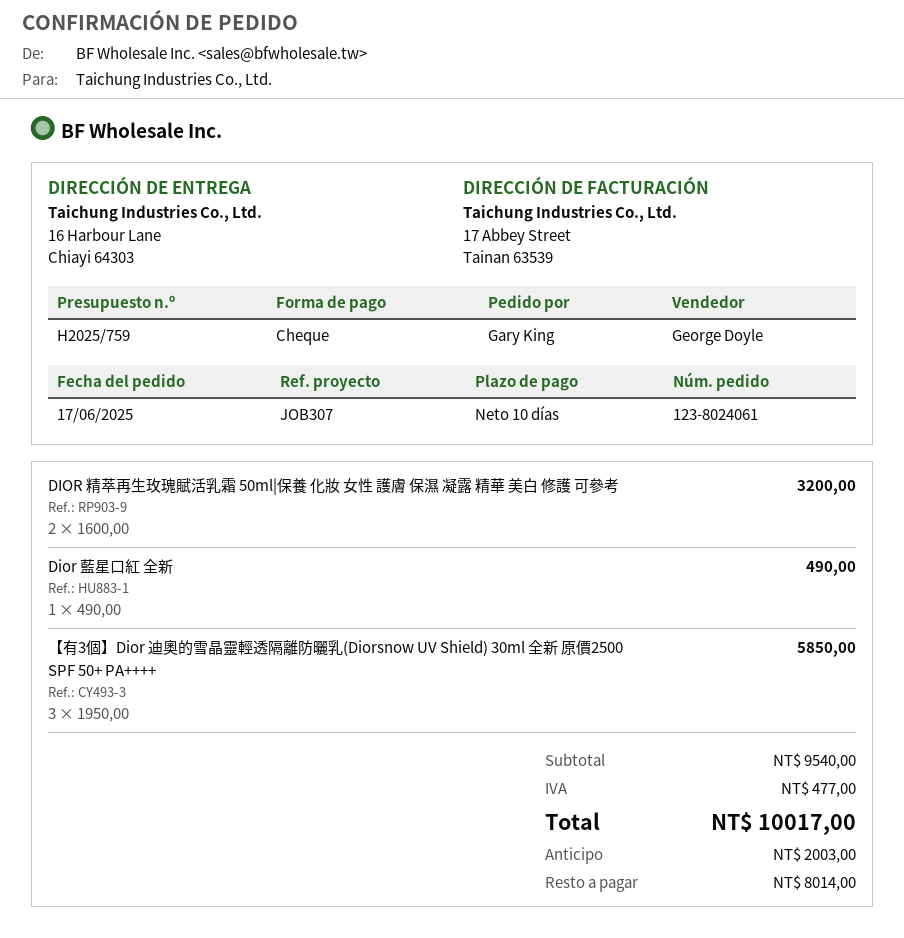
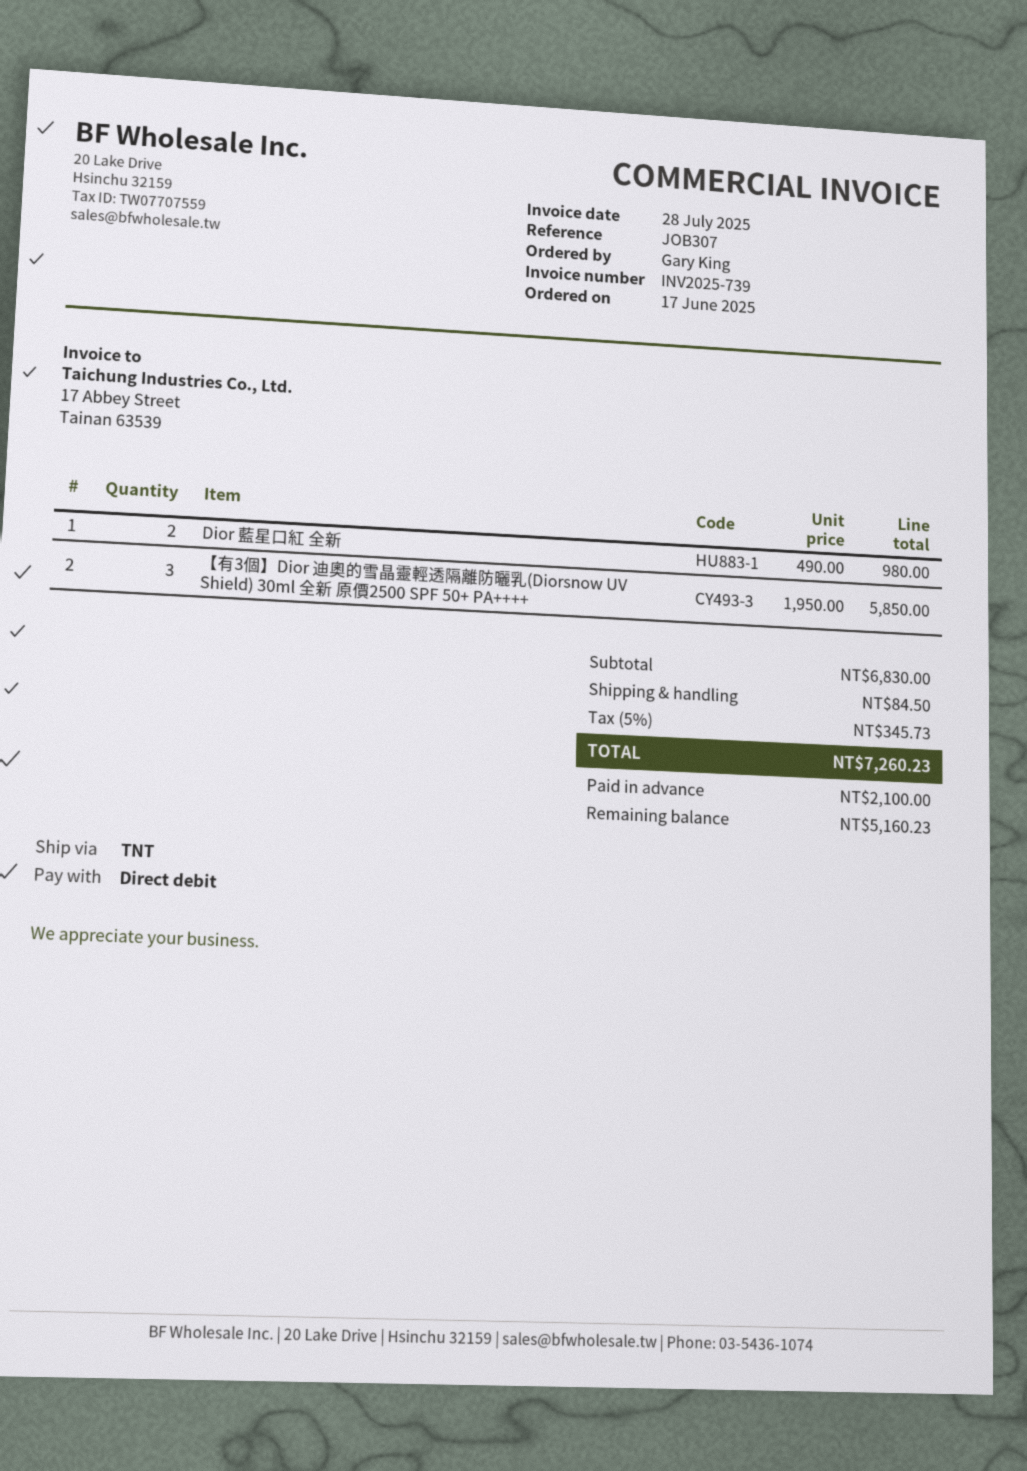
payment method: cheque -> direct debit
DIOR 精萃再生玫瑰賦活乳霜 50ml|保養 化妝 女性 護膚 保濕 凝露 精華 美白 修護 可參考: 2 x 1600.00 = 3200.00 -> none
Dior 藍星口紅 全新: 1 x 490.00 = 490.00 -> 2 x 490.00 = 980.00
subtotal: 9540.00 -> 6830.00
shipping: none -> 84.50
tax: 477.00 -> 345.73
total: 10017.00 -> 7260.23
deposit: 2003.00 -> 2100.00
balance: 8014.00 -> 5160.23

